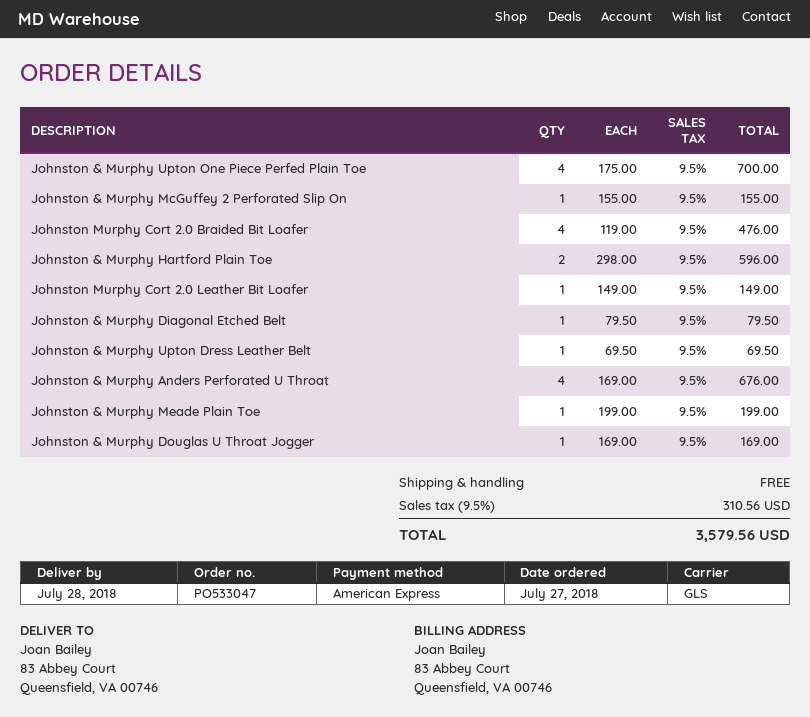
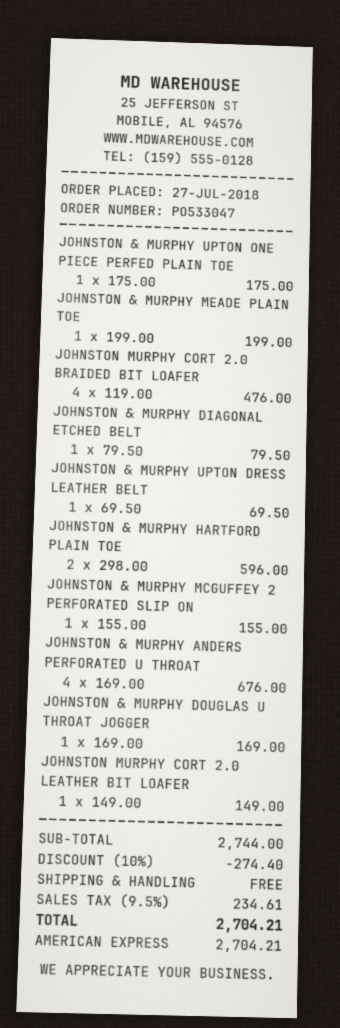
Johnston & Murphy Upton One Piece Perfed Plain Toe: 4 x 175.00 = 700.00 -> 1 x 175.00 = 175.00
discount: none -> 10% = 274.40
tax: 9.5% = 310.56 -> 9.5% = 234.61
total: 3579.56 -> 2704.21

